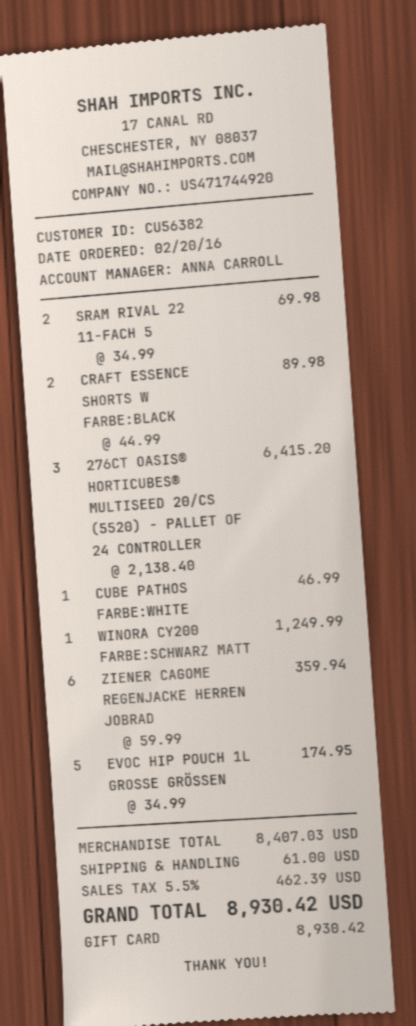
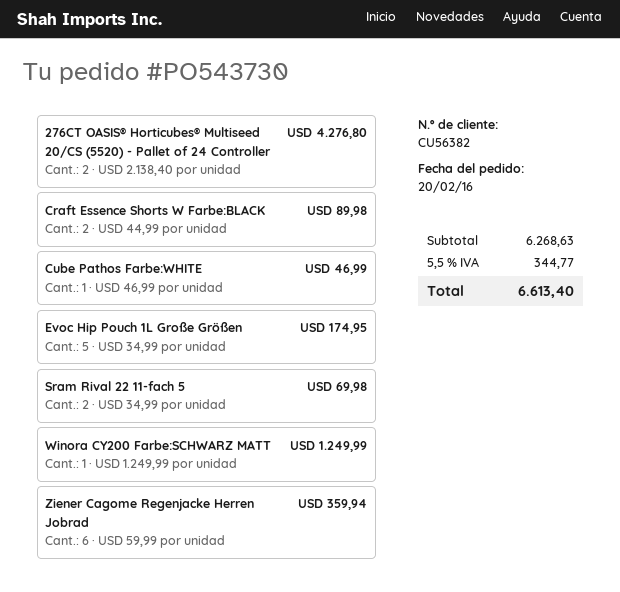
276CT OASIS® HORTICUBES® MULTISEED 20/CS (5520) - PALLET OF 24 CONTROLLER: 3 x 2138.40 = 6415.20 -> 2 x 2138.40 = 4276.80
subtotal: 8407.03 -> 6268.63
shipping: 61.00 -> none
tax: 5.5% = 462.39 -> 5.5% = 344.77
total: 8930.42 -> 6613.40

